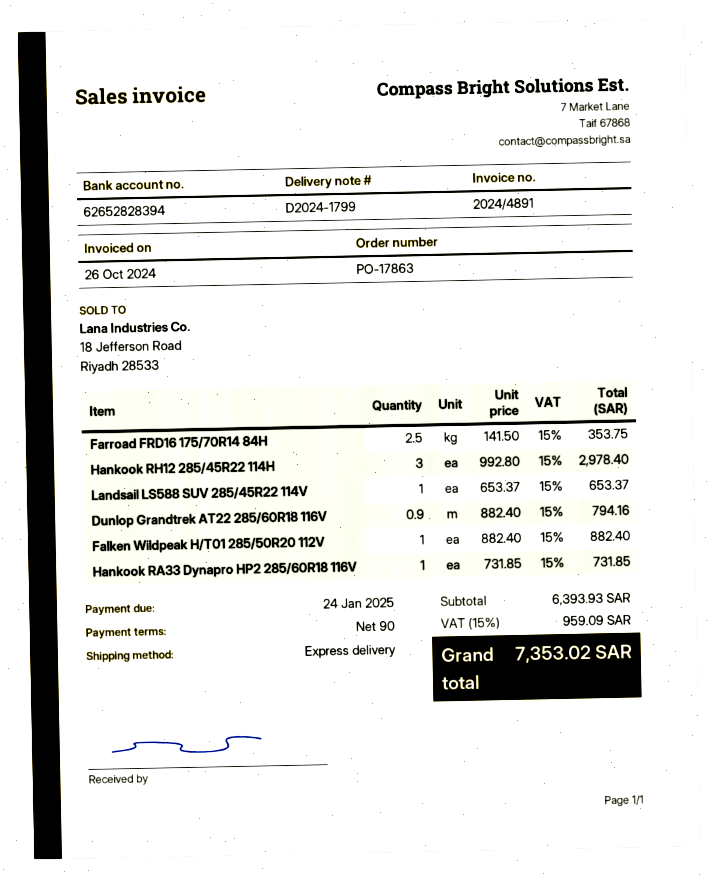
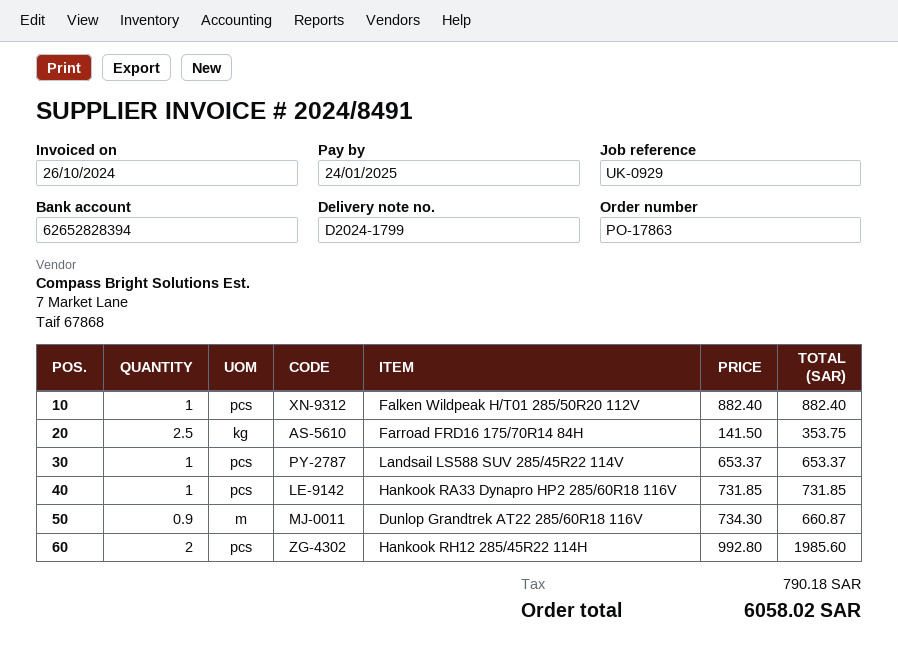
invoice number: 2024/4891 -> 2024/8491
Hankook RH12 285/45R22 114H: 3 x 992.80 = 2978.40 -> 2 x 992.80 = 1985.60
Dunlop Grandtrek AT22 285/60R18 116V: 0.9 x 882.40 = 794.16 -> 0.9 x 734.30 = 660.87
tax: 959.09 -> 790.18
total: 7353.02 -> 6058.02

